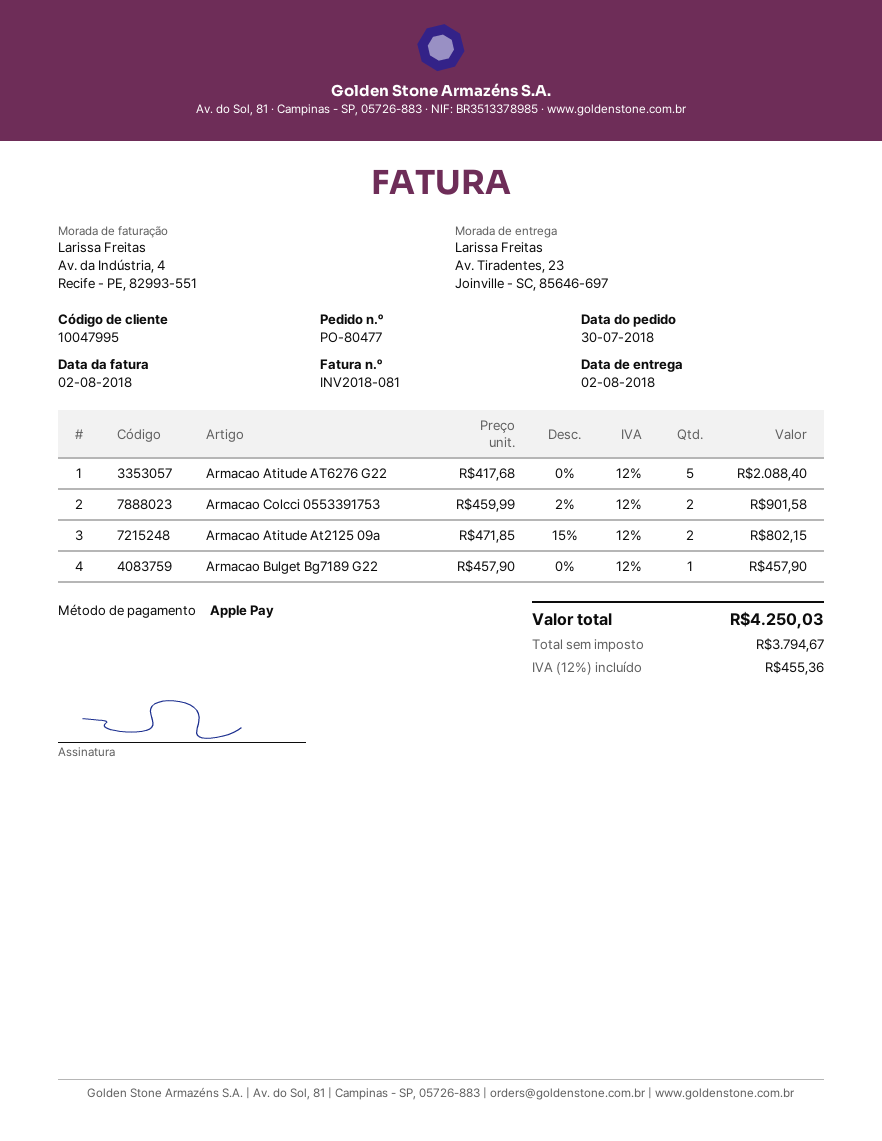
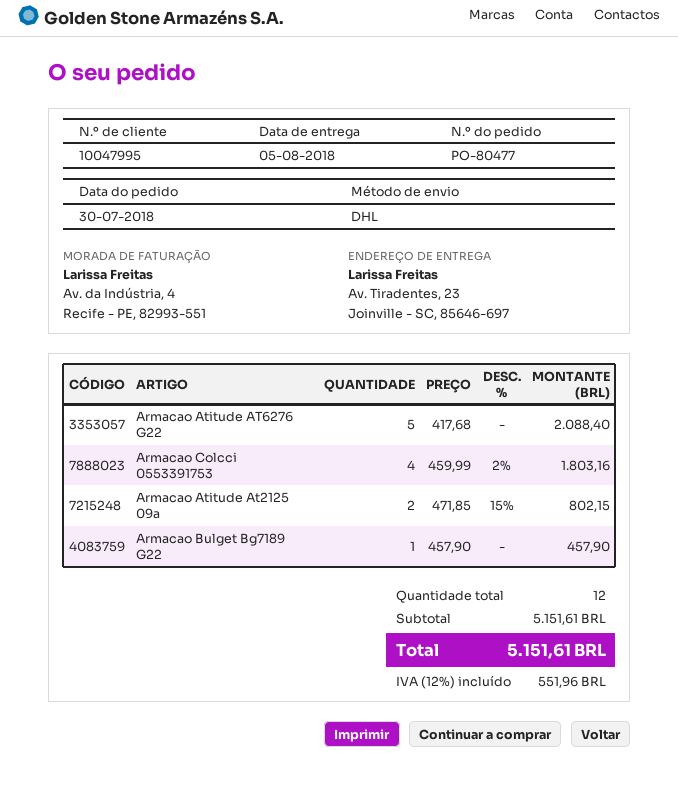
delivery date: 2018-08-02 -> 2018-08-05
Armacao Colcci 0553391753: 2 x 459.99 - 2% = 901.58 -> 4 x 459.99 - 2% = 1803.16
tax: 12% = 455.36 -> 12% = 551.96
total: 4250.03 -> 5151.61

